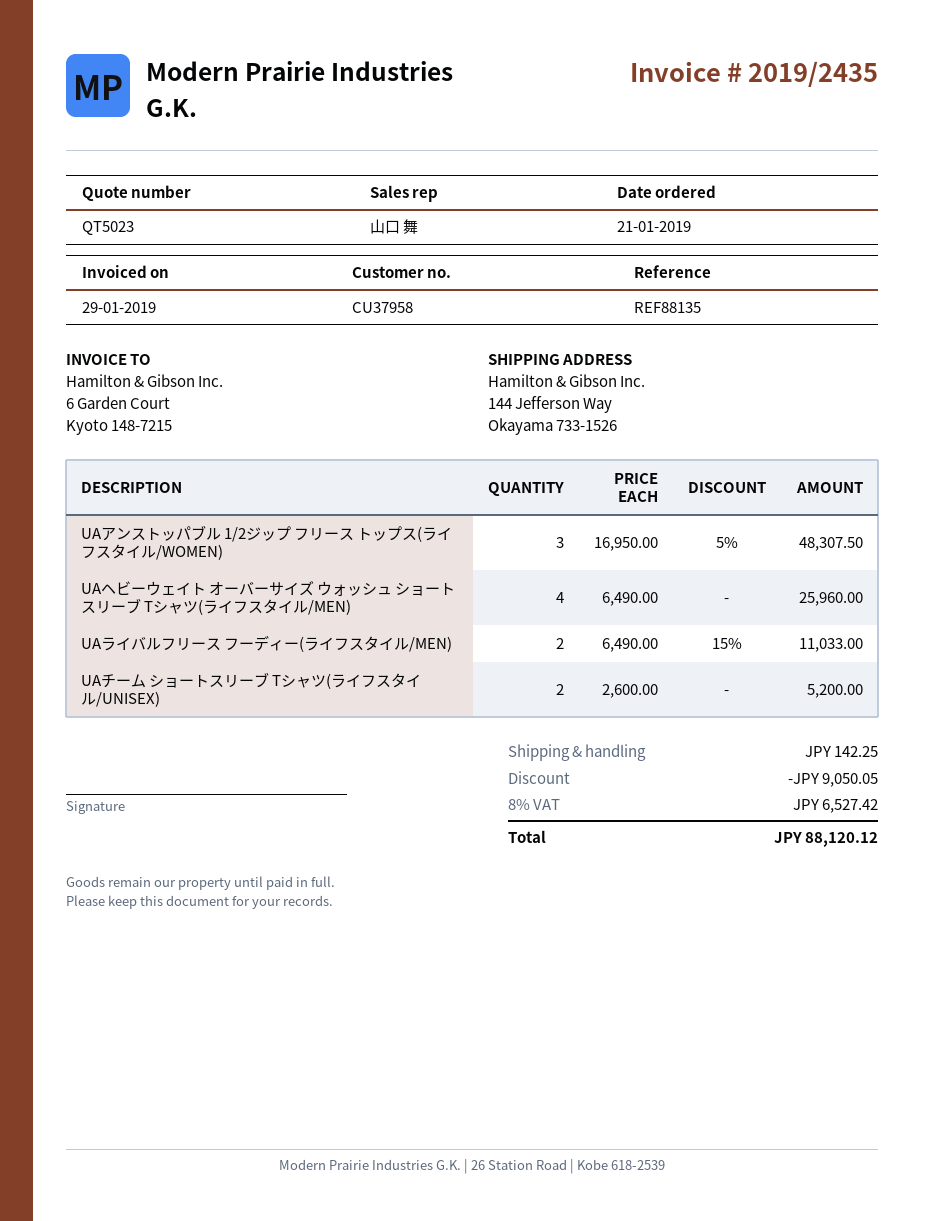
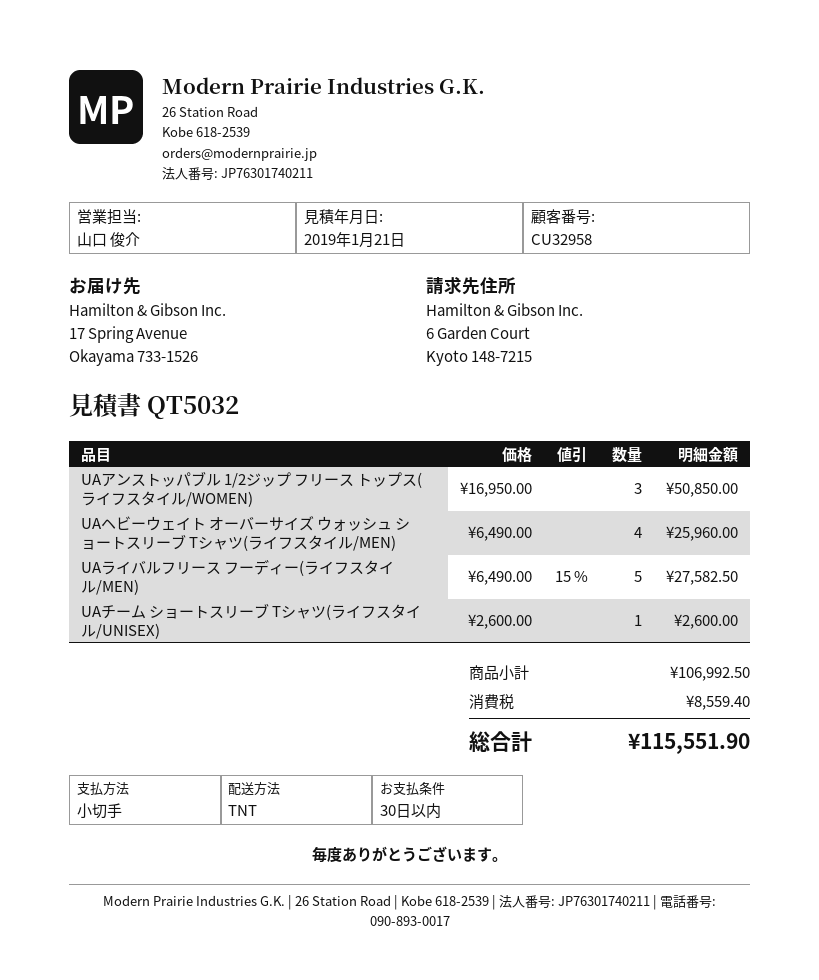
quote number: QT5023 -> QT5032
customer number: CU37958 -> CU32958
sales rep: 山口 舞 -> 山口 俊介
ship to: 144 Jefferson Way, Okayama 733-1526 -> 17 Spring Avenue, Okayama 733-1526
UAアンストッパブル 1/2ジップ フリース トップス(ライフスタイル/WOMEN): 3 x 16950.00 - 5% = 48307.50 -> 3 x 16950.00 = 50850.00
UAライバルフリース フーディー(ライフスタイル/MEN): 2 x 6490.00 - 15% = 11033.00 -> 5 x 6490.00 - 15% = 27582.50
UAチーム ショートスリーブ Tシャツ(ライフスタイル/UNISEX): 2 x 2600.00 = 5200.00 -> 1 x 2600.00 = 2600.00
discount: 9050.05 -> none
shipping: 142.25 -> none
tax: 6527.42 -> 8559.40
total: 88120.12 -> 115551.90

